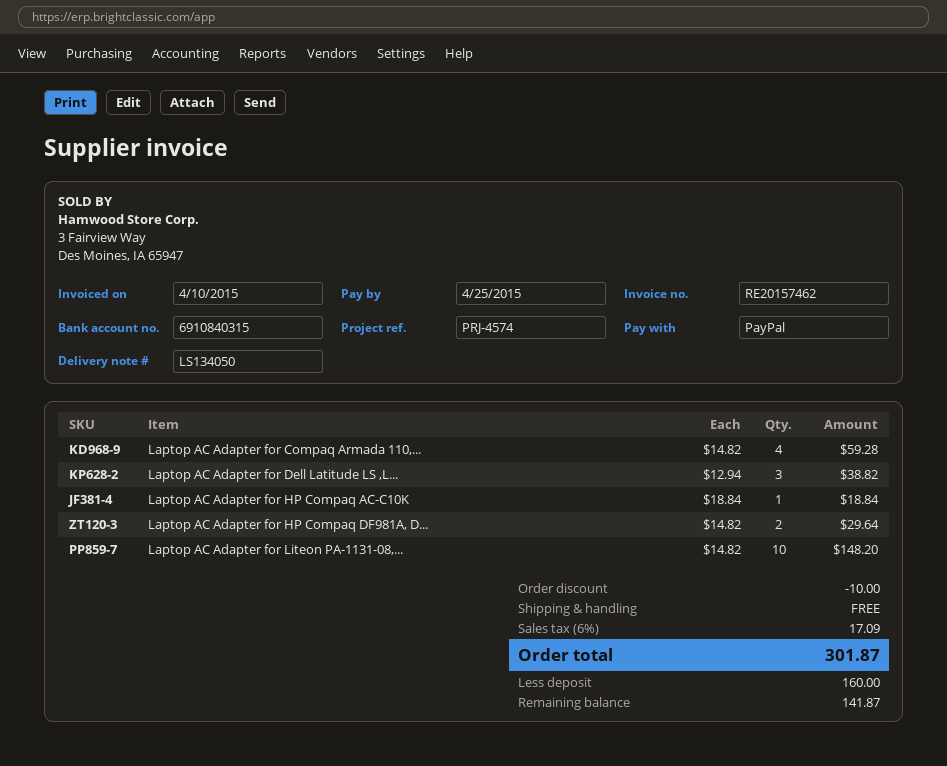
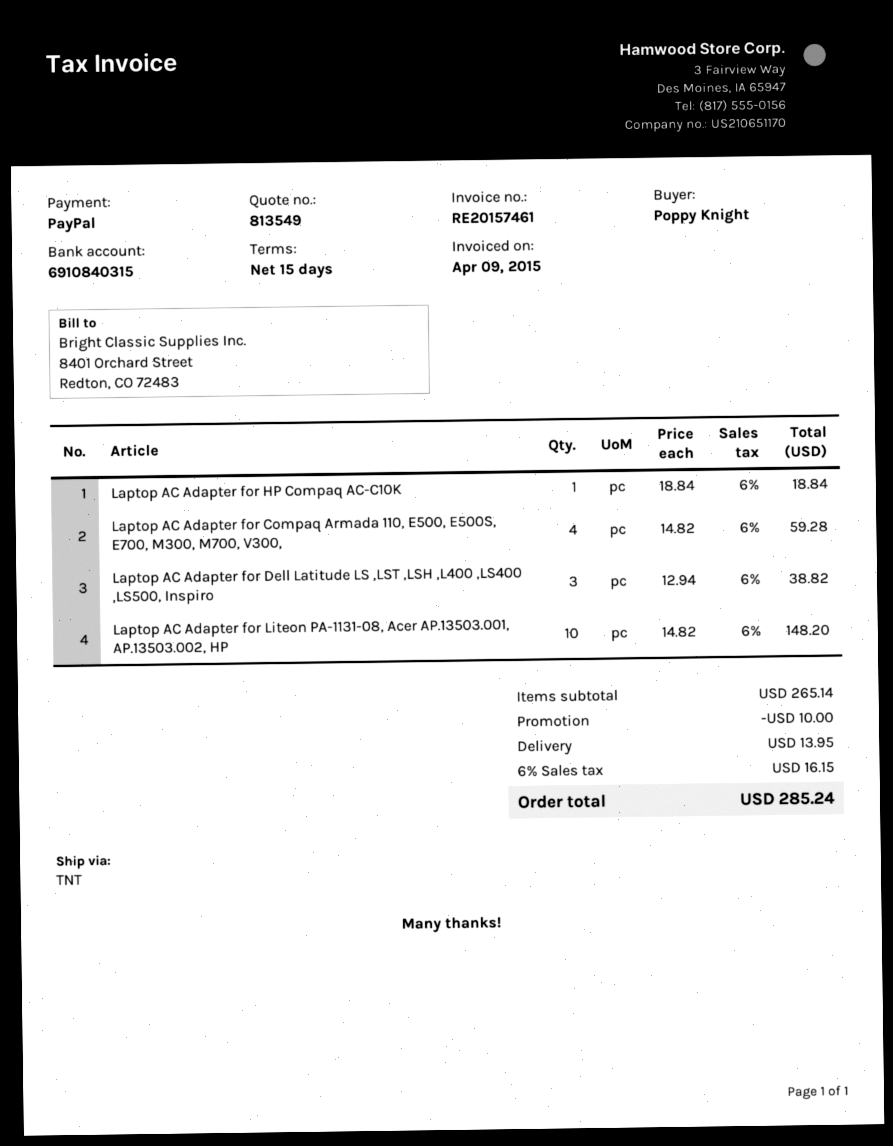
invoice number: RE20157462 -> RE20157461
invoice date: 2015-04-10 -> 2015-04-09
Laptop AC Adapter for HP Compaq DF981A, D...: 2 x 14.82 = 29.64 -> none
shipping: 0.00 -> 13.95
tax: 6% = 17.09 -> 6% = 16.15
total: 301.87 -> 285.24

